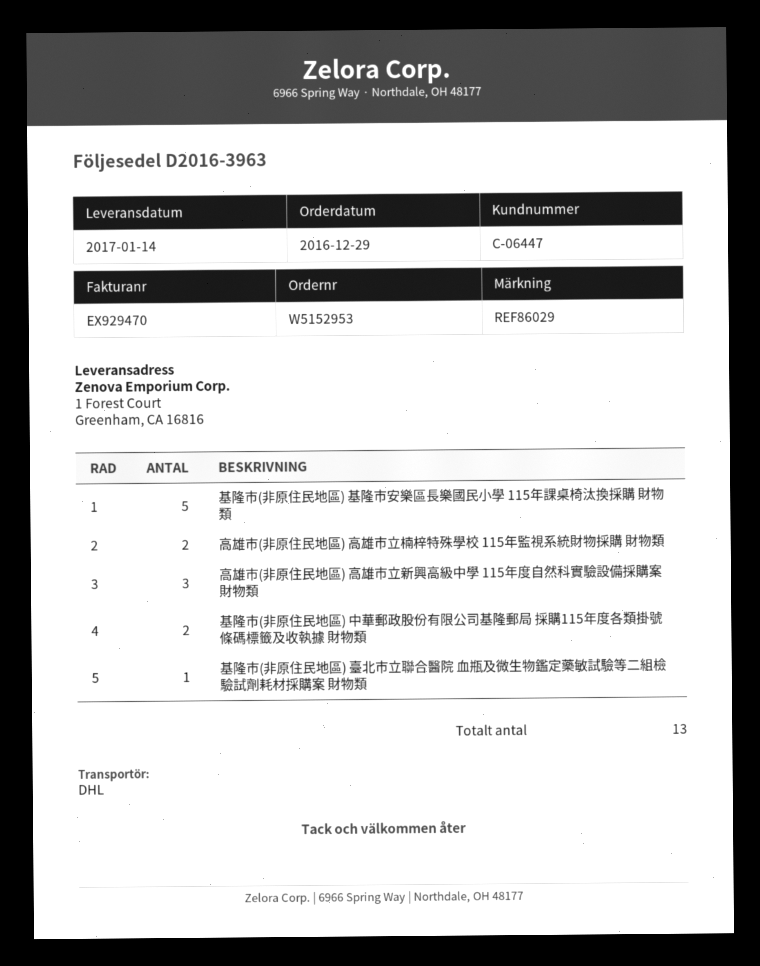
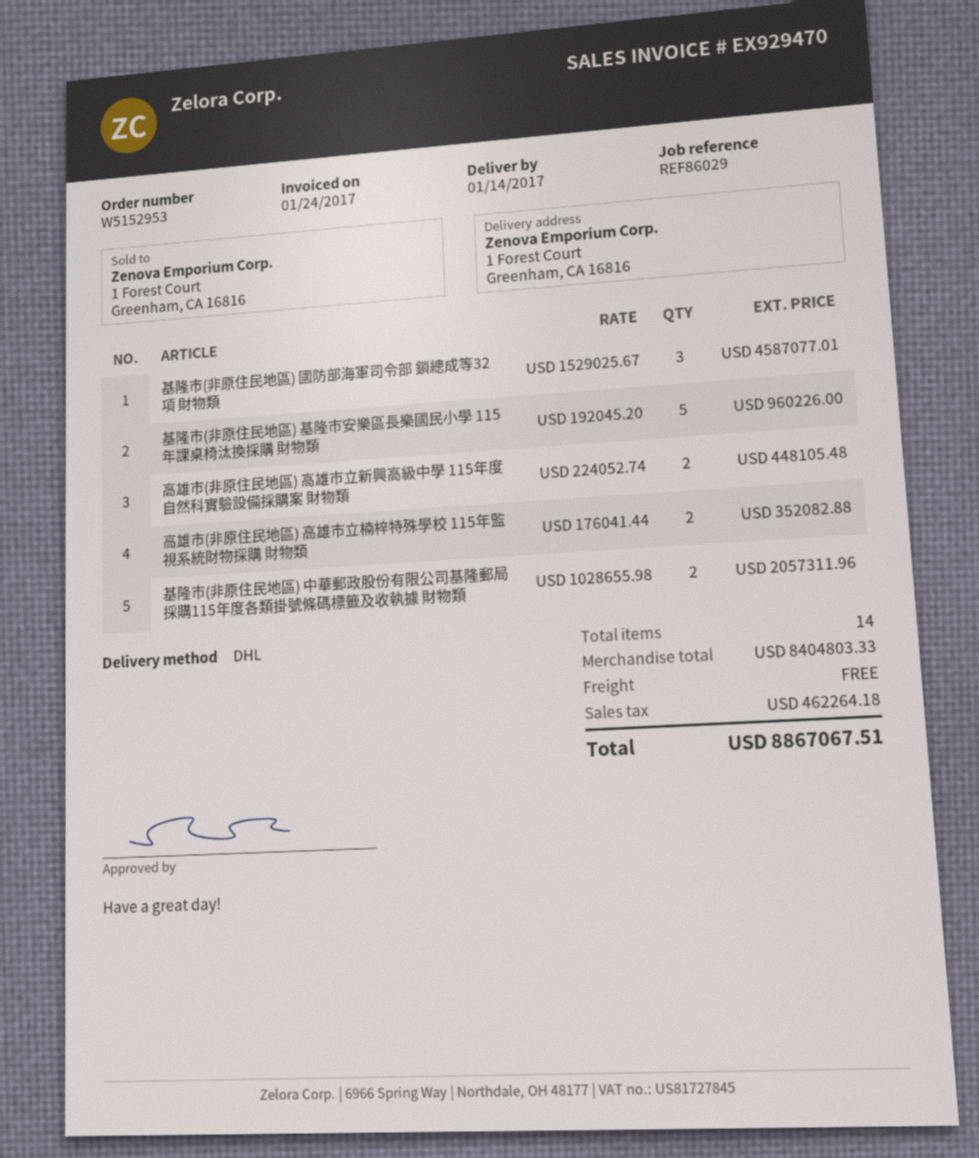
高雄市(非原住民地區) 高雄市立新興高級中學 115年度自然科實驗設備採購案 財物類: 3 -> 2
基隆市(非原住民地區) 臺北市立聯合醫院 血瓶及微生物鑑定藥敏試驗等二組檢驗試劑耗材採購案 財物類: 1 -> none
基隆市(非原住民地區) 國防部海軍司令部 鎖總成等32項 財物類: none -> 3
total quantity: 13 -> 14

